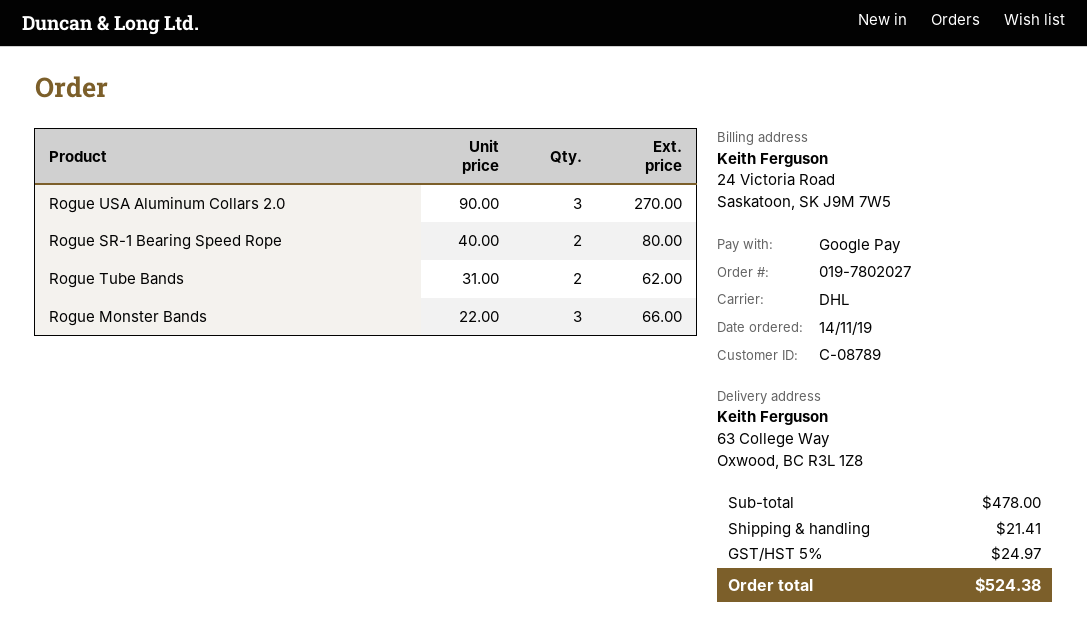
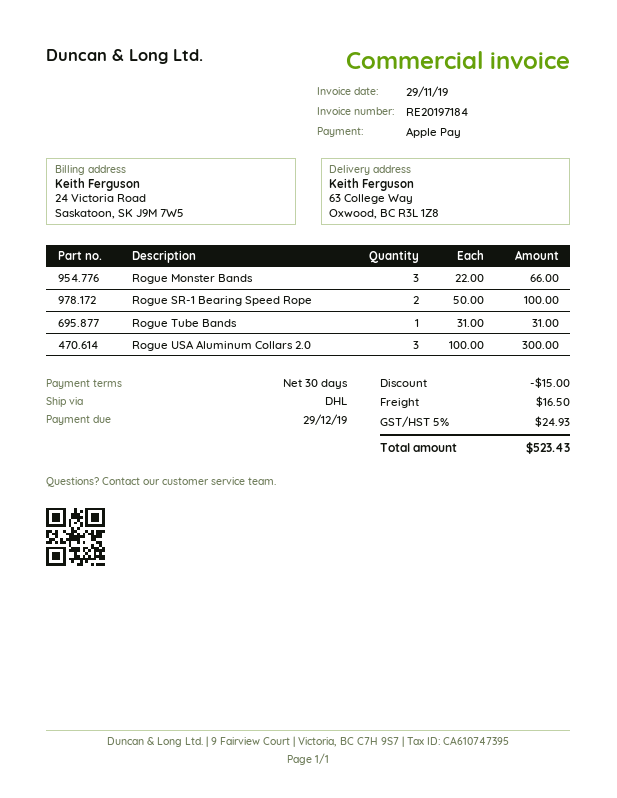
payment method: Google Pay -> Apple Pay
Rogue USA Aluminum Collars 2.0: 3 x 90.00 = 270.00 -> 3 x 100.00 = 300.00
Rogue SR-1 Bearing Speed Rope: 2 x 40.00 = 80.00 -> 2 x 50.00 = 100.00
Rogue Tube Bands: 2 x 31.00 = 62.00 -> 1 x 31.00 = 31.00
discount: none -> 15.00
shipping: 21.41 -> 16.50
tax: 5% = 24.97 -> 5% = 24.93
total: 524.38 -> 523.43

